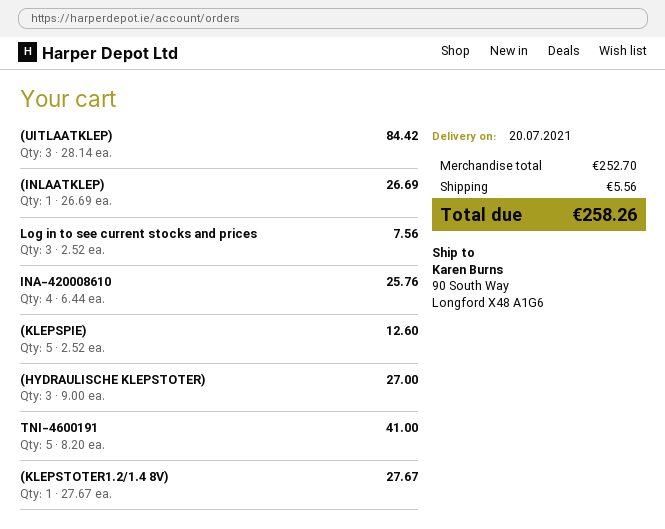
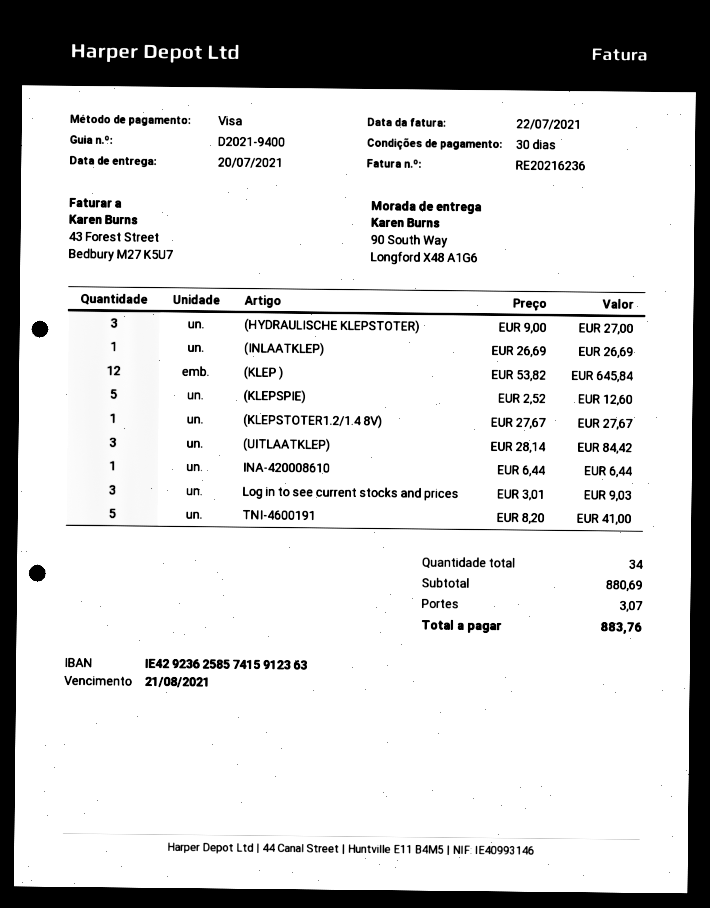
Log in to see current stocks and prices: 3 x 2.52 = 7.56 -> 3 x 3.01 = 9.03
INA-420008610: 4 x 6.44 = 25.76 -> 1 x 6.44 = 6.44
(KLEP ): none -> 12 x 53.82 = 645.84
subtotal: 252.70 -> 880.69
shipping: 5.56 -> 3.07
total: 258.26 -> 883.76

